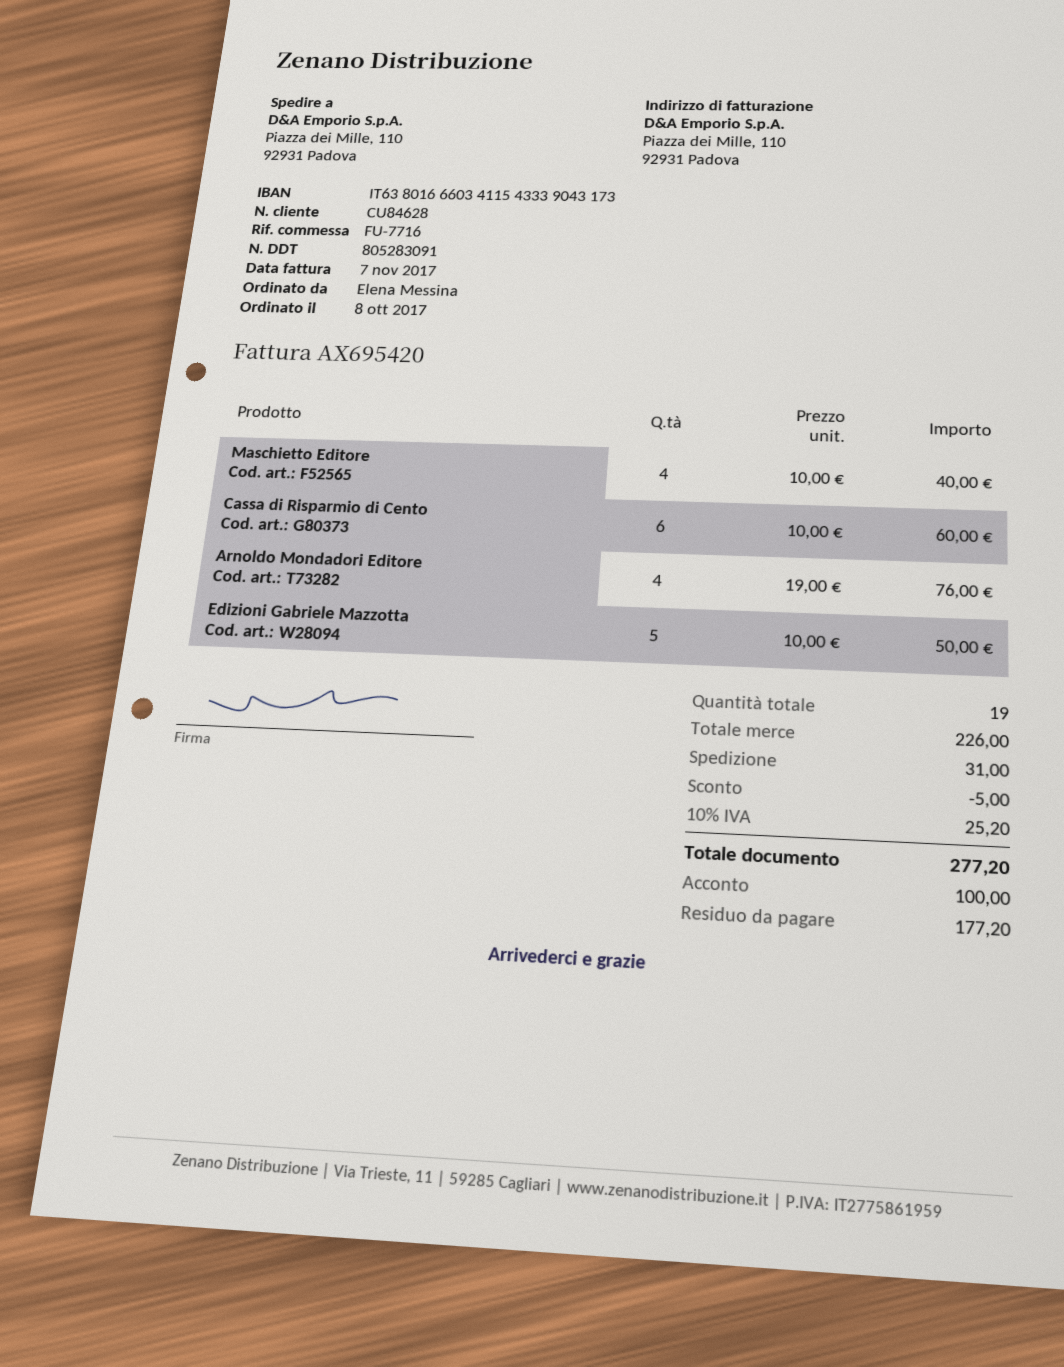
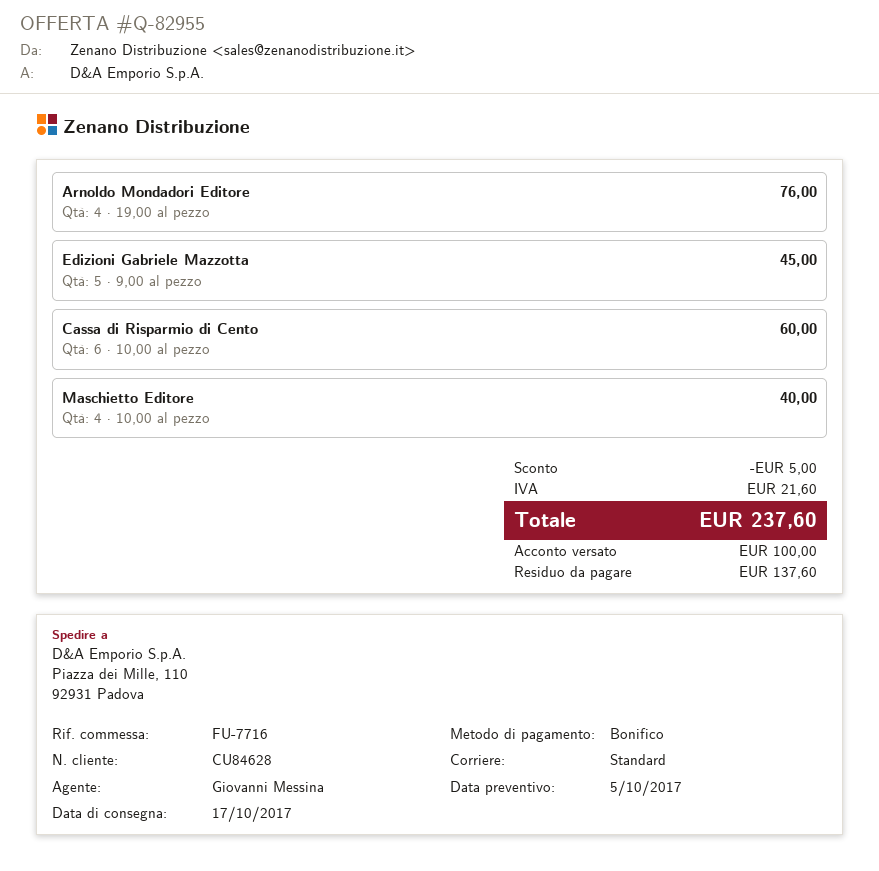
Edizioni Gabriele Mazzotta: 5 x 10.00 = 50.00 -> 5 x 9.00 = 45.00
shipping: 31.00 -> none
tax: 25.20 -> 21.60
total: 277.20 -> 237.60
balance: 177.20 -> 137.60

